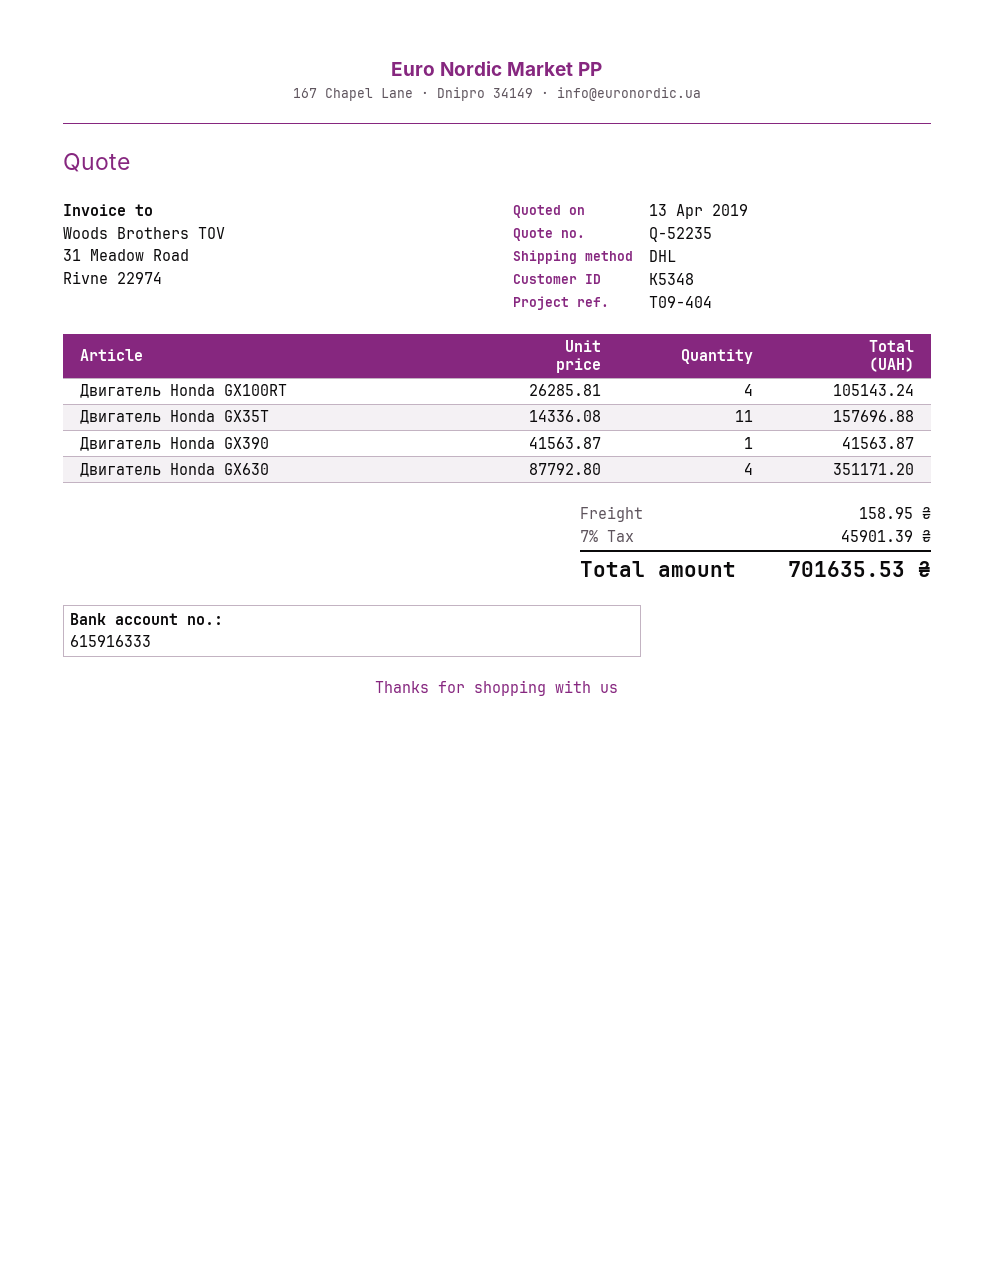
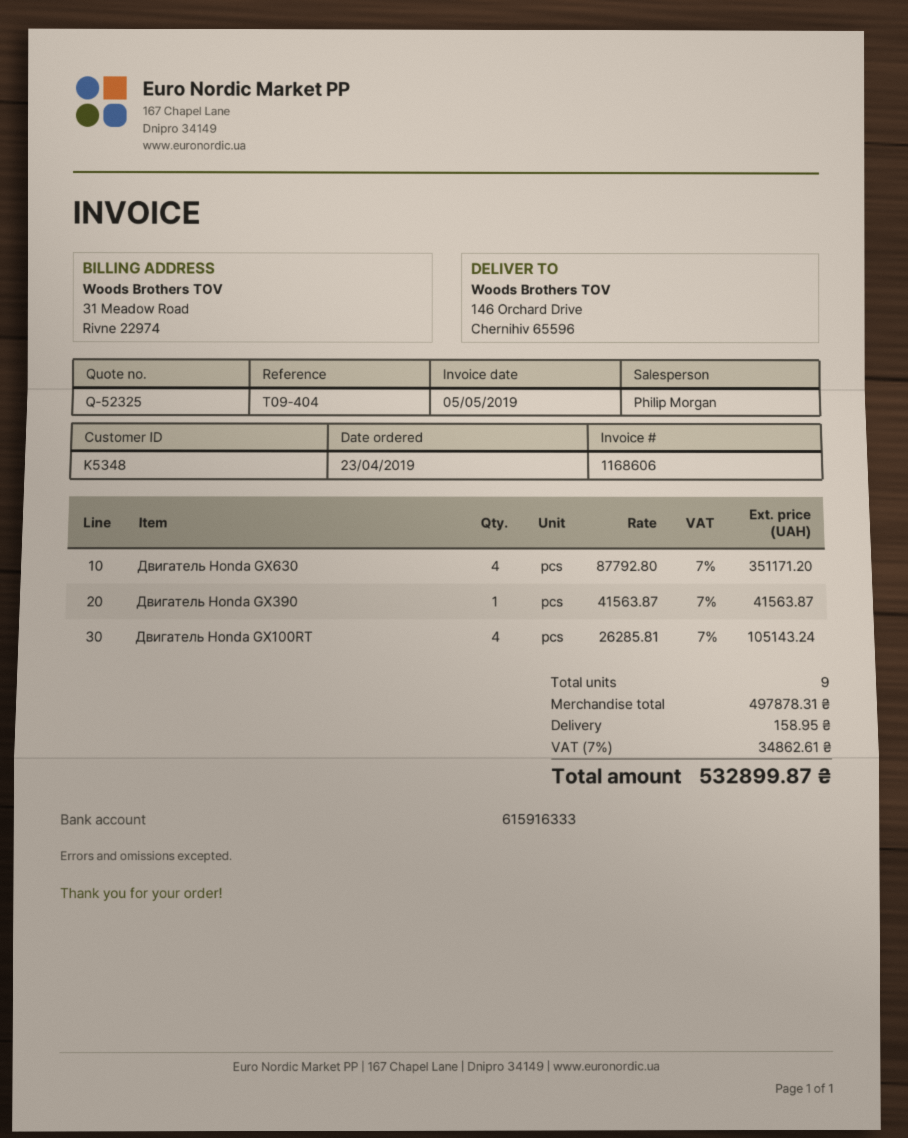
quote number: Q-52235 -> Q-52325
Двигатель Honda GX35T: 11 x 14336.08 = 157696.88 -> none
tax: 7% = 45901.39 -> 7% = 34862.61
total: 701635.53 -> 532899.87

